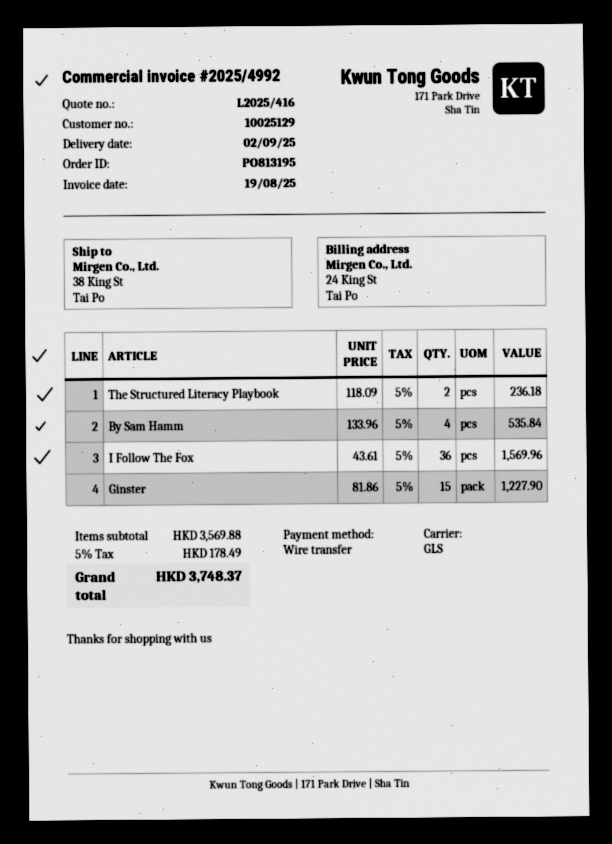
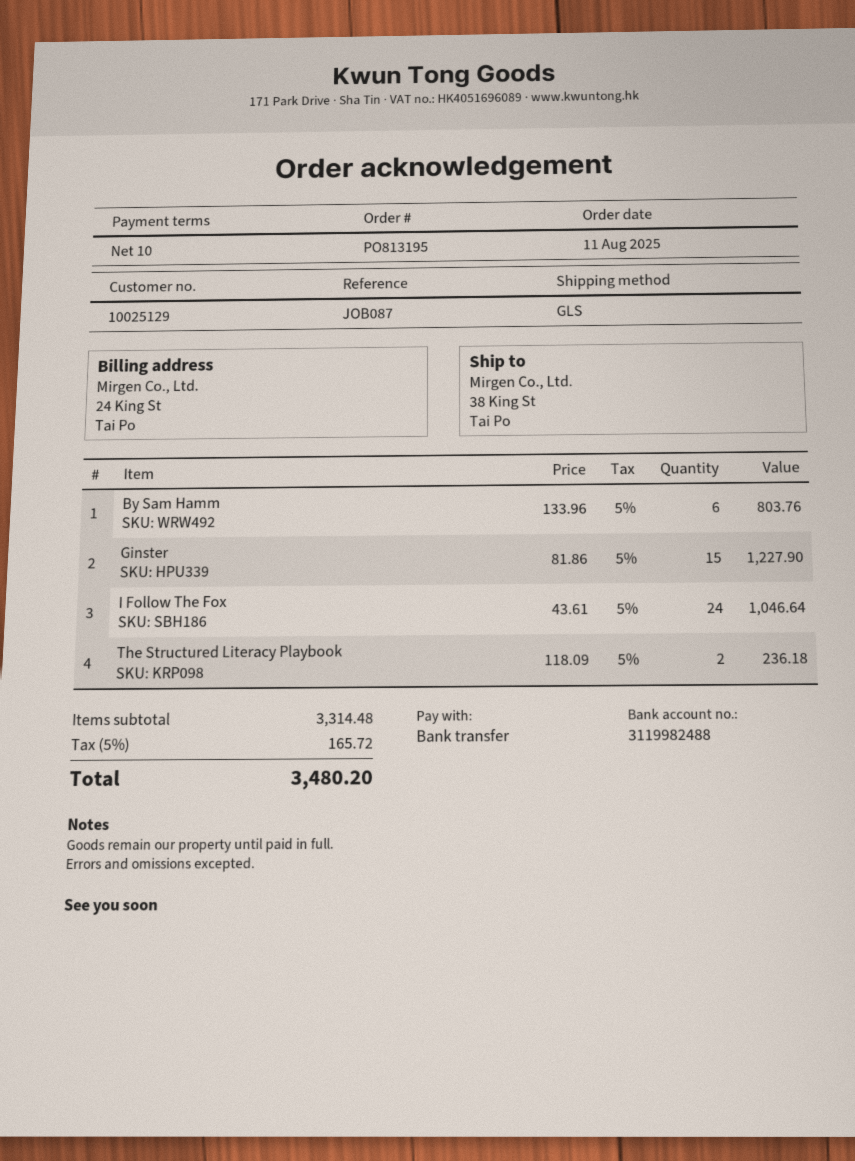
By Sam Hamm: 4 x 133.96 = 535.84 -> 6 x 133.96 = 803.76
I Follow The Fox: 36 x 43.61 = 1569.96 -> 24 x 43.61 = 1046.64
subtotal: 3569.88 -> 3314.48
tax: 5% = 178.49 -> 5% = 165.72
total: 3748.37 -> 3480.20

